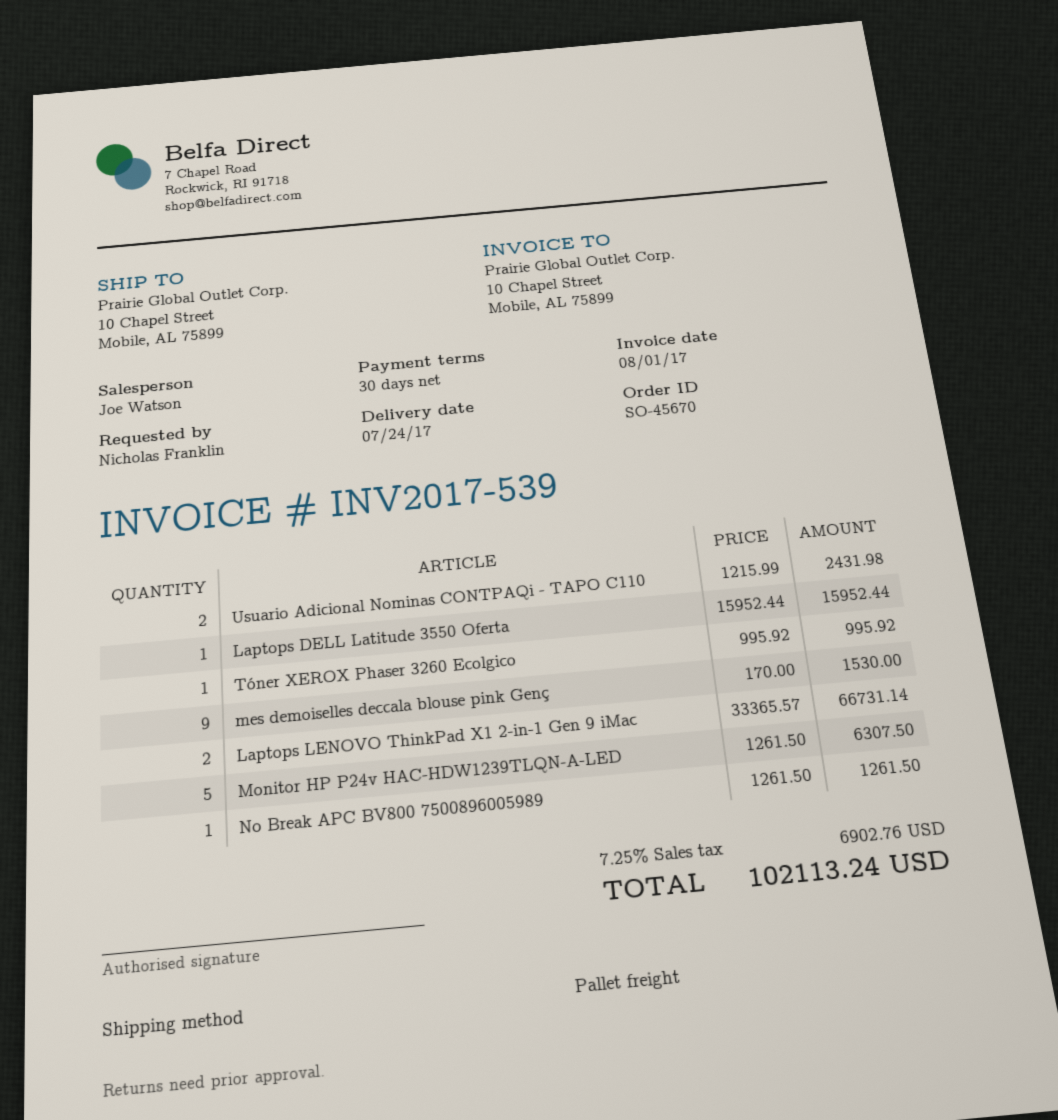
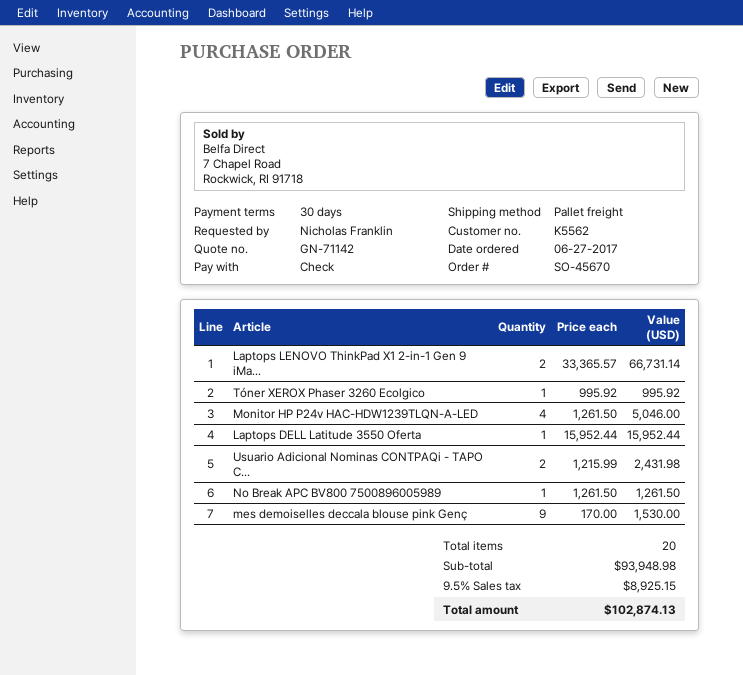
Monitor HP P24v HAC-HDW1239TLQN-A-LED: 5 x 1261.50 = 6307.50 -> 4 x 1261.50 = 5046.00
tax: 7.25% = 6902.76 -> 9.5% = 8925.15
total: 102113.24 -> 102874.13

